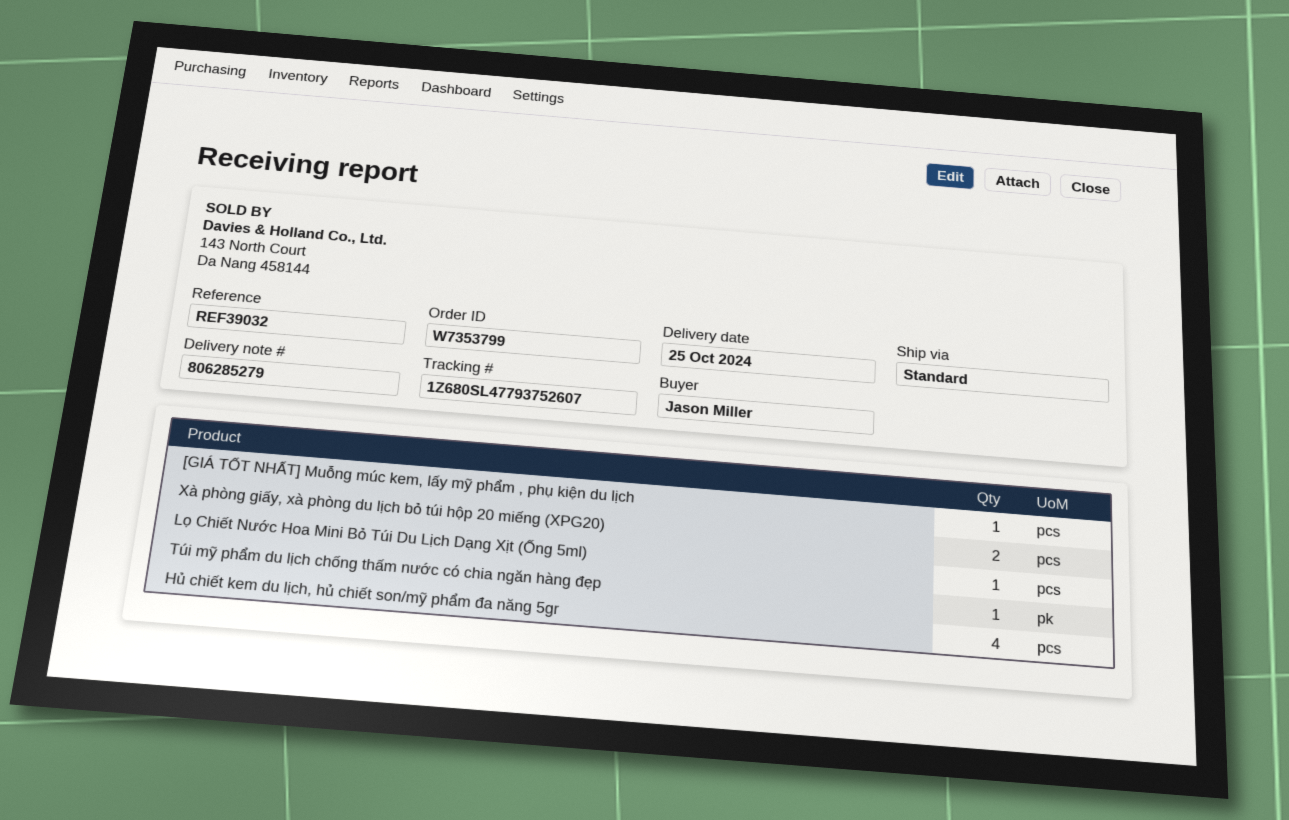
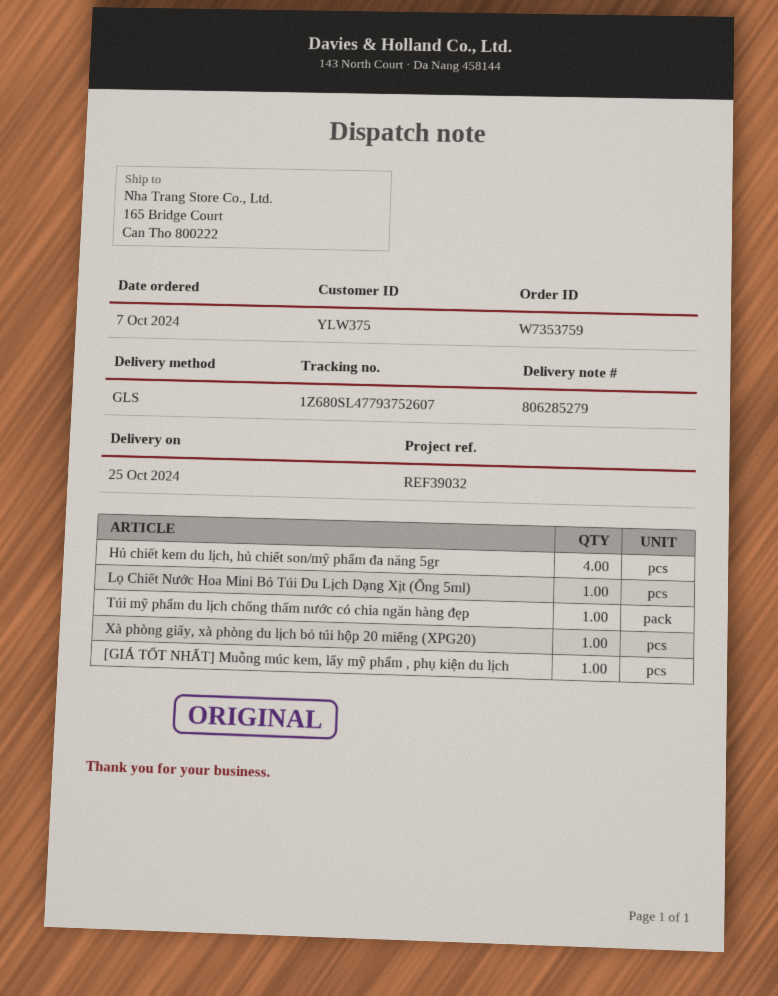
order number: W7353799 -> W7353759
shipping method: standard -> GLS
Xà phòng giấy, xà phòng du lịch bỏ túi hộp 20 miếng (XPG20): 2 -> 1

